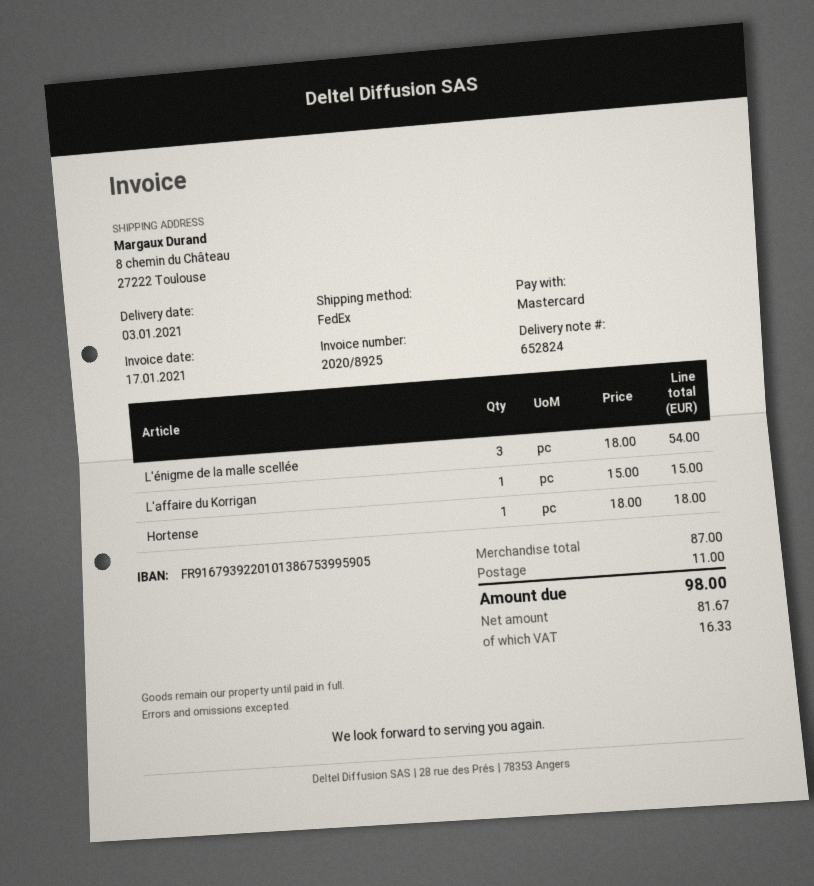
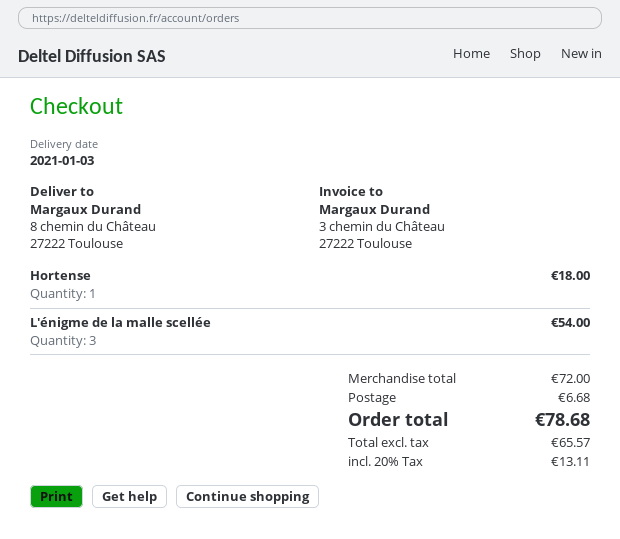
L'affaire du Korrigan: 1 for 15.00 -> none
subtotal: 87.00 -> 72.00
shipping: 11.00 -> 6.68
net: 81.67 -> 65.57
tax: 16.33 -> 13.11
total: 98.00 -> 78.68

